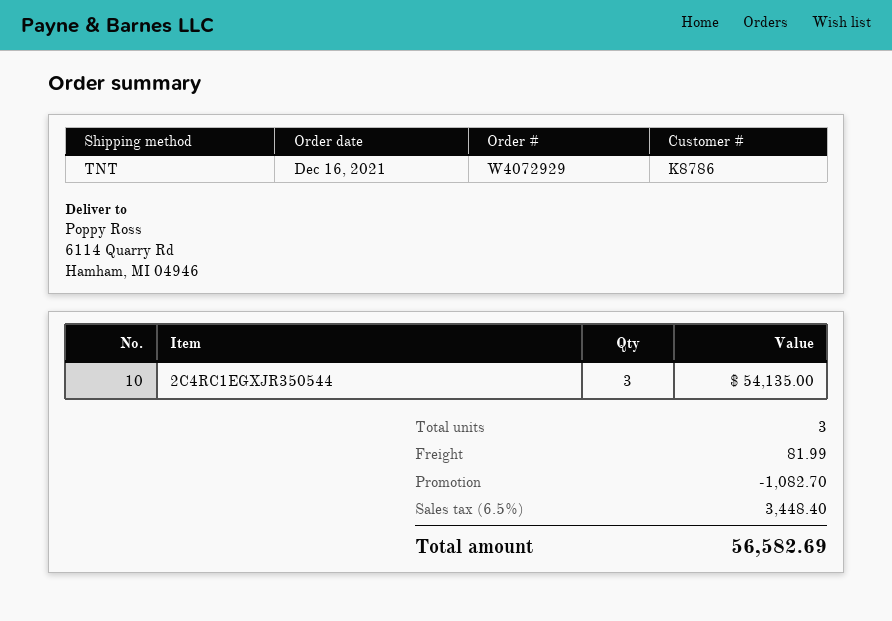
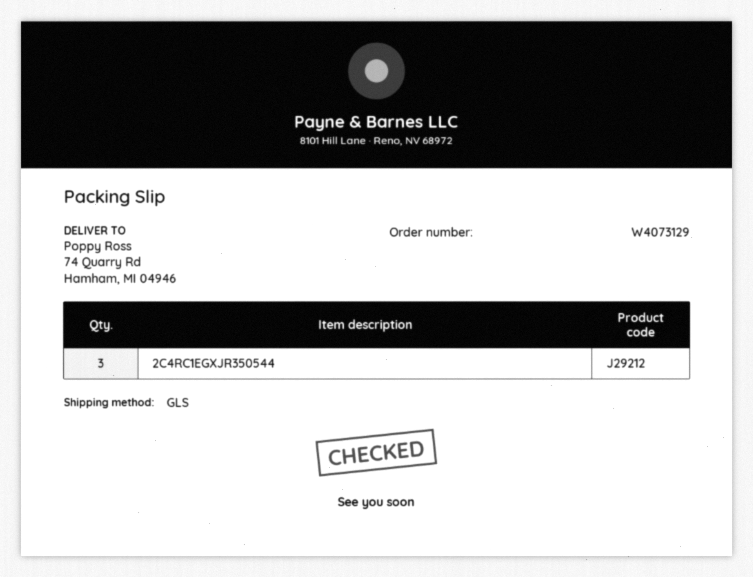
order number: W4072929 -> W4073129
shipping method: TNT -> GLS
ship to: 6114 Quarry Rd, Hamham, MI 04946 -> 74 Quarry Rd, Hamham, MI 04946

